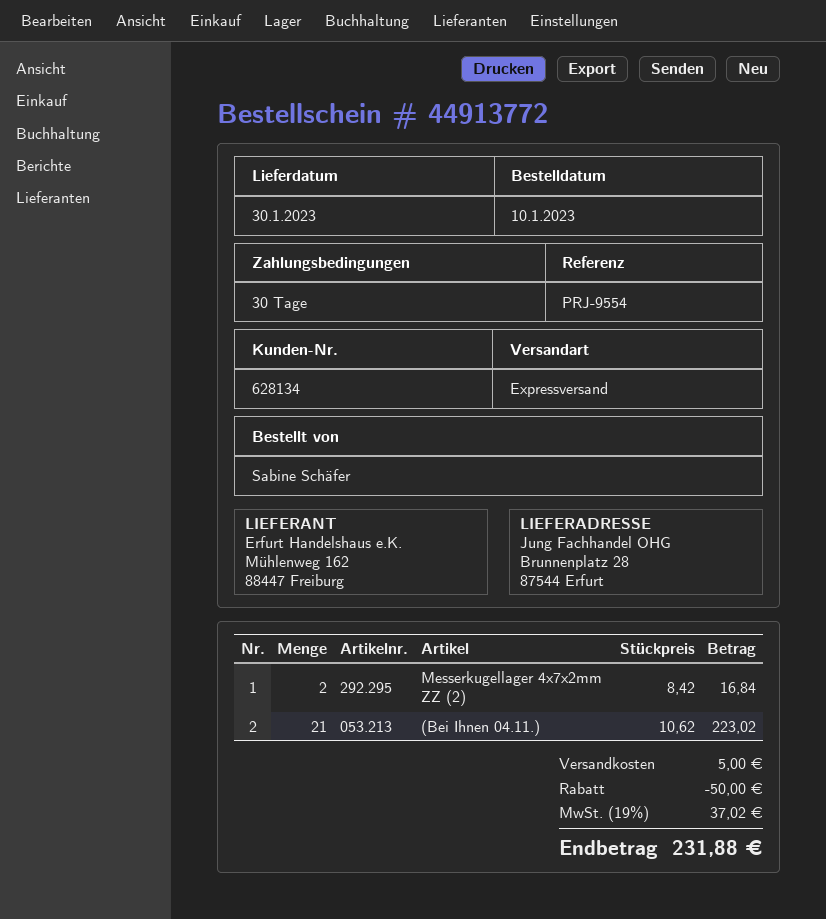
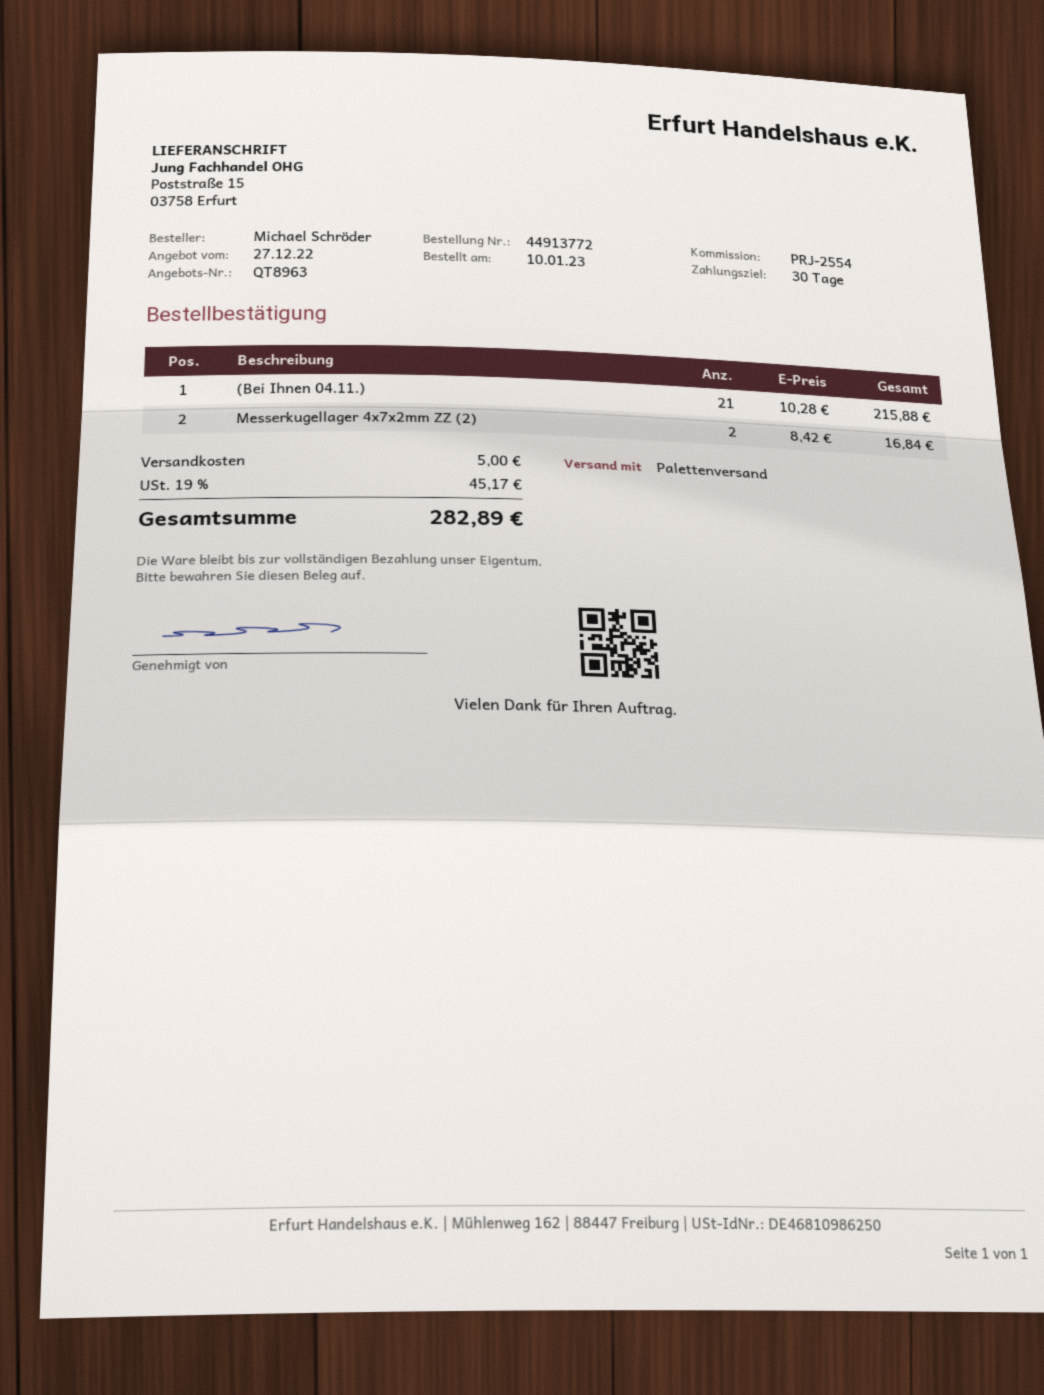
reference: PRJ-9554 -> PRJ-2554
ordered by: Sabine Schäfer -> Michael Schröder
shipping method: express -> pallet freight
ship to: Brunnenplatz 28, 87544 Erfurt -> Poststraße 15, 03758 Erfurt
(Bei Ihnen 04.11.): 21 x 10.62 = 223.02 -> 21 x 10.28 = 215.88
discount: 50.00 -> none
tax: 19% = 37.02 -> 19% = 45.17
total: 231.88 -> 282.89

